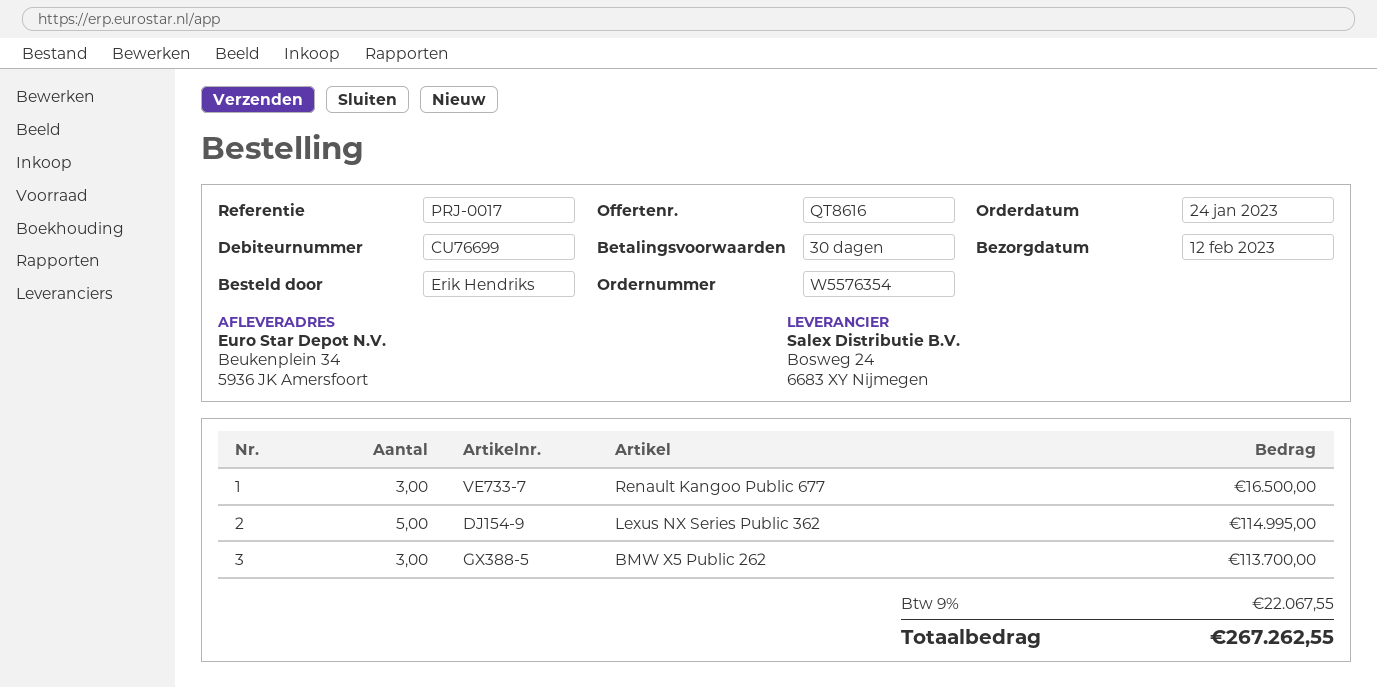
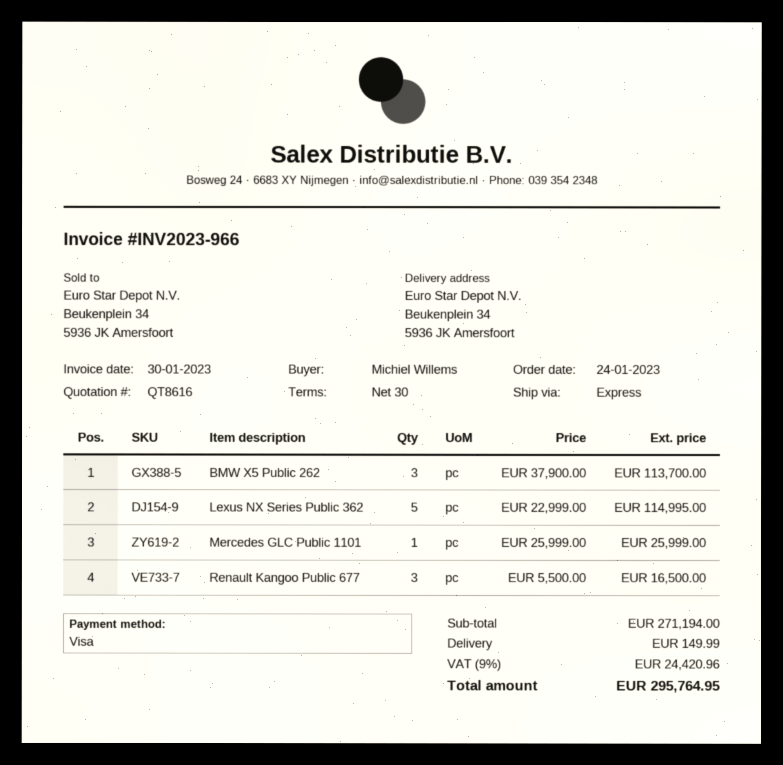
ordered by: Erik Hendriks -> Michiel Willems
Mercedes GLC Public 1101: none -> 1 for 25999.00
shipping: none -> 149.99
tax: 9% = 22067.55 -> 9% = 24420.96
total: 267262.55 -> 295764.95

